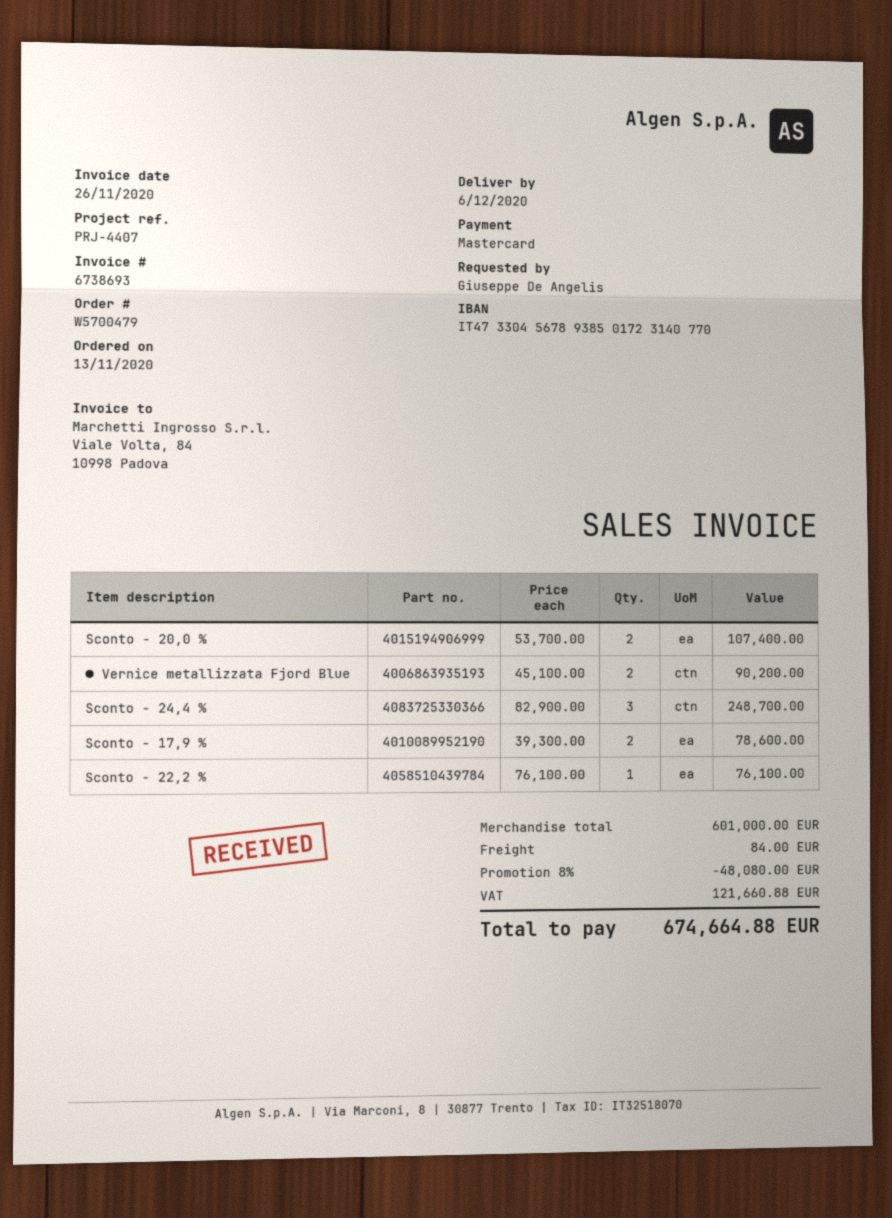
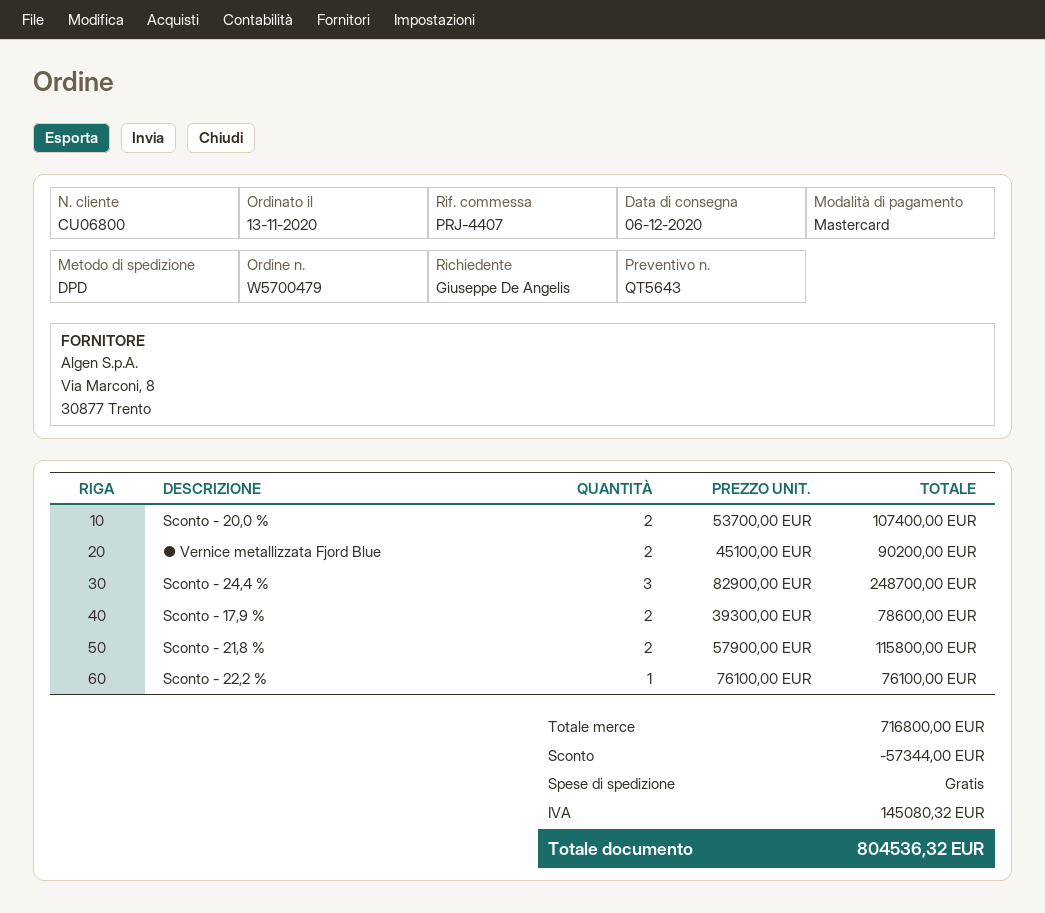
Sconto - 21,8 %: none -> 2 x 57900.00 = 115800.00
subtotal: 601000.00 -> 716800.00
discount: 48080.00 -> 57344.00
shipping: 84.00 -> 0.00
tax: 121660.88 -> 145080.32
total: 674664.88 -> 804536.32

